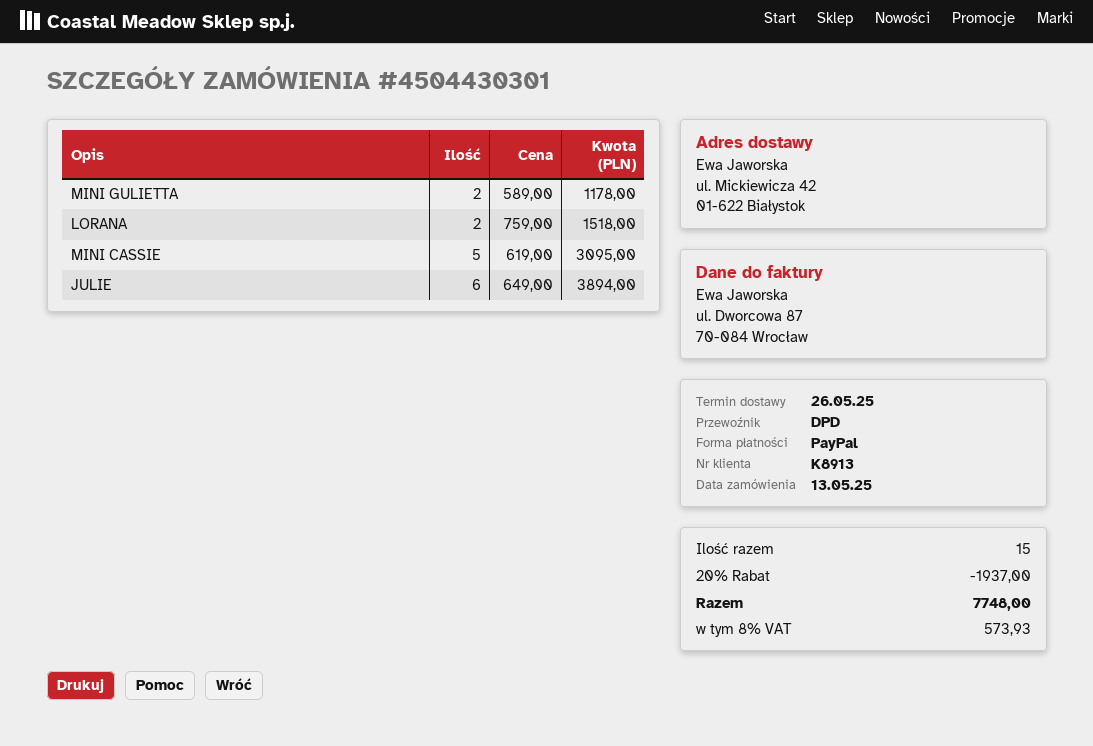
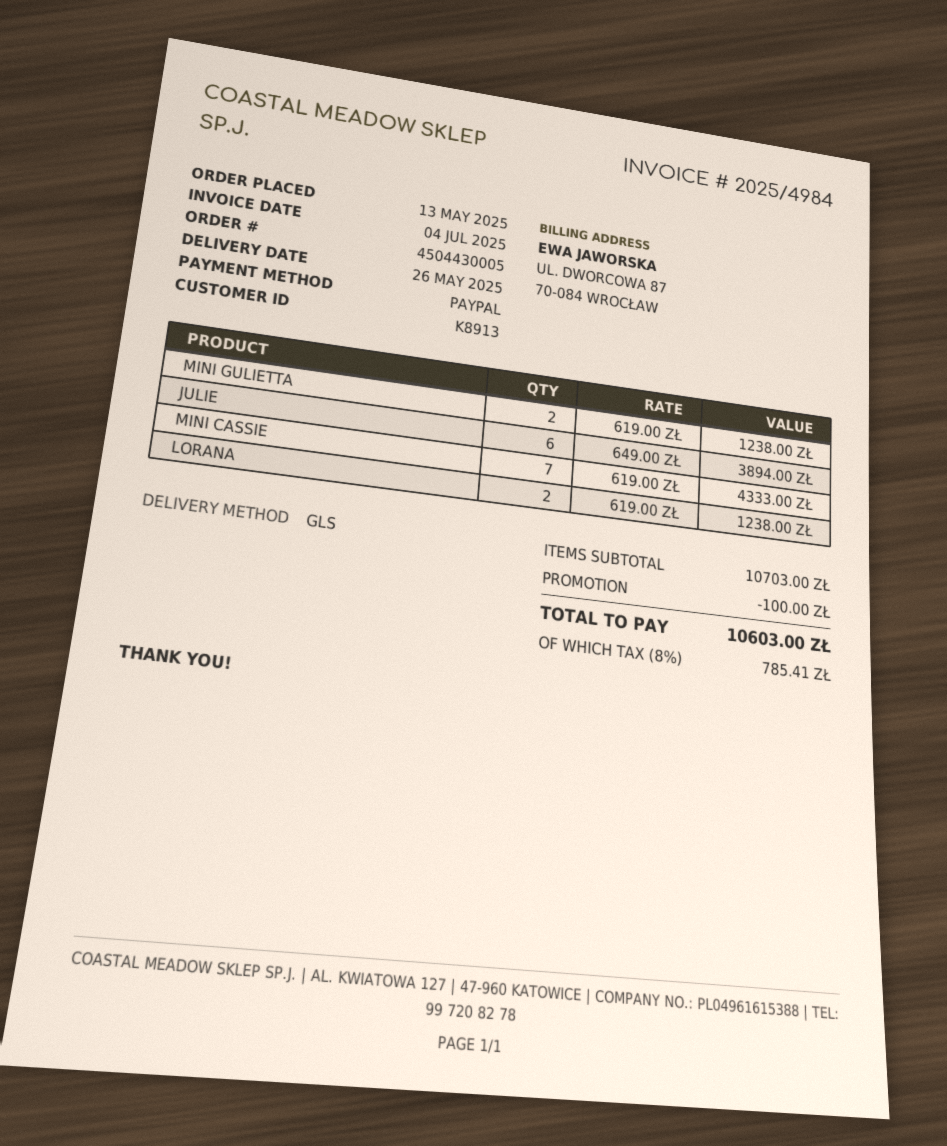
order number: 4504430301 -> 4504430005
shipping method: DPD -> GLS
MINI GULIETTA: 2 x 589.00 = 1178.00 -> 2 x 619.00 = 1238.00
LORANA: 2 x 759.00 = 1518.00 -> 2 x 619.00 = 1238.00
MINI CASSIE: 5 x 619.00 = 3095.00 -> 7 x 619.00 = 4333.00
discount: 1937.00 -> 100.00
tax: 8% = 573.93 -> 8% = 785.41
total: 7748.00 -> 10603.00

